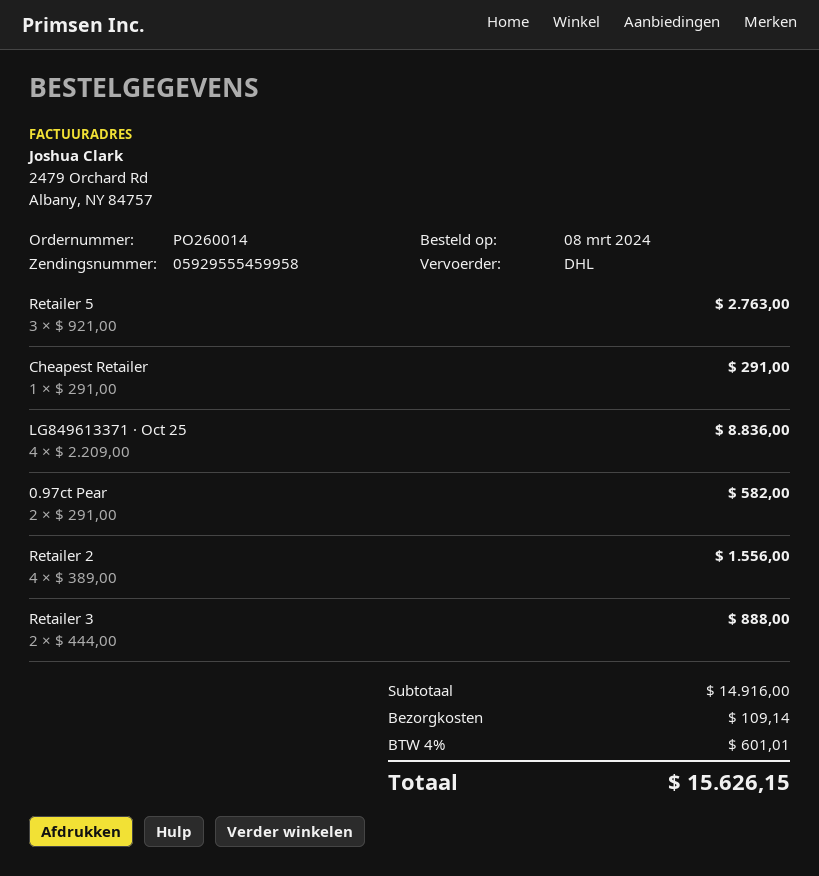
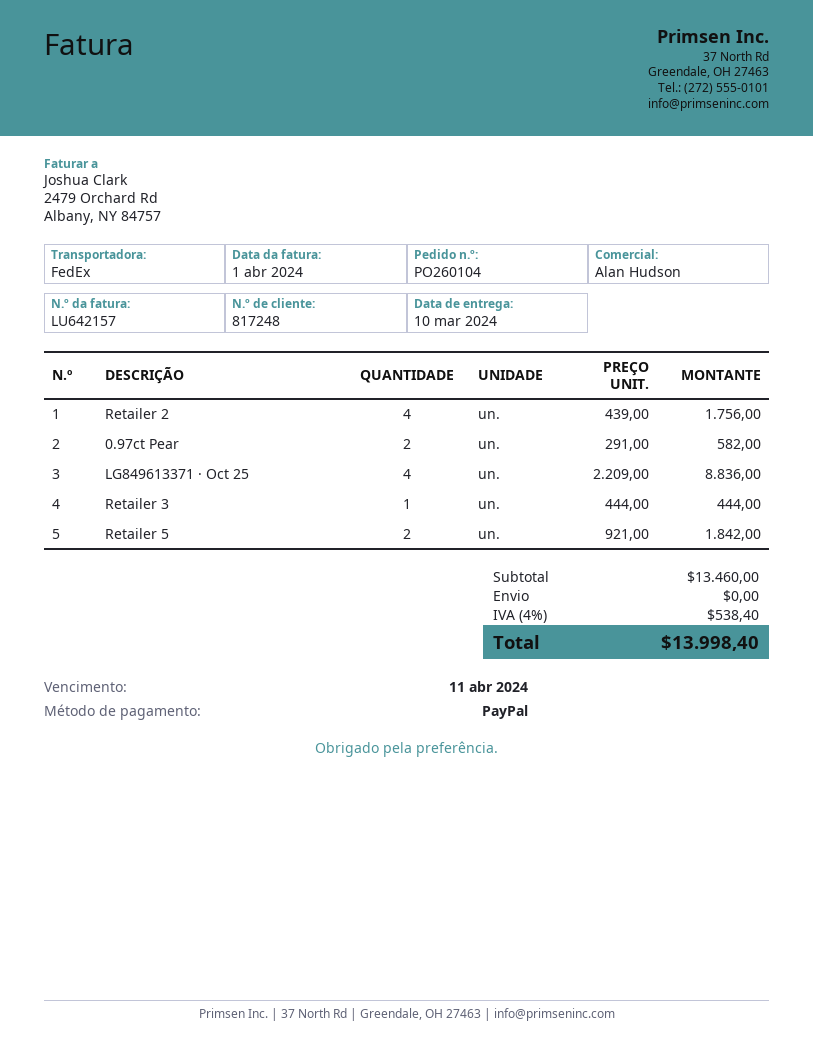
order number: PO260014 -> PO260104
shipping method: DHL -> FedEx
Retailer 5: 3 x 921.00 = 2763.00 -> 2 x 921.00 = 1842.00
Cheapest Retailer: 1 x 291.00 = 291.00 -> none
Retailer 2: 4 x 389.00 = 1556.00 -> 4 x 439.00 = 1756.00
Retailer 3: 2 x 444.00 = 888.00 -> 1 x 444.00 = 444.00
subtotal: 14916.00 -> 13460.00
shipping: 109.14 -> 0.00
tax: 4% = 601.01 -> 4% = 538.40
total: 15626.15 -> 13998.40

